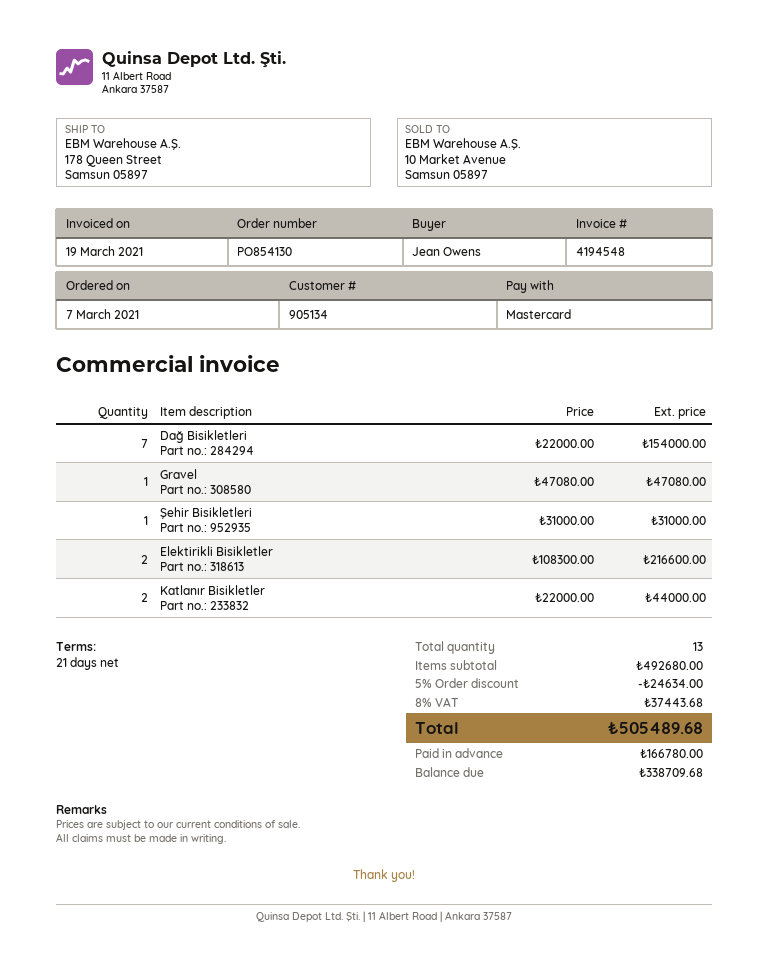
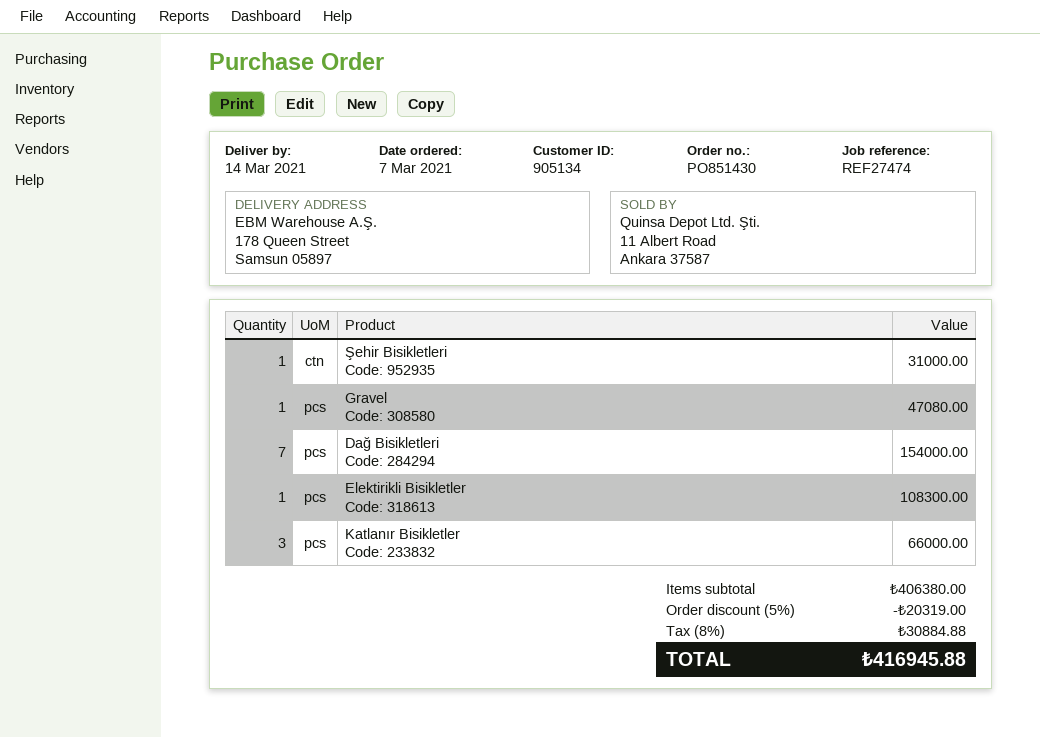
order number: PO854130 -> PO851430
Elektirikli Bisikletler: 2 for 216600.00 -> 1 for 108300.00
Katlanır Bisikletler: 2 for 44000.00 -> 3 for 66000.00
subtotal: 492680.00 -> 406380.00
discount: 5% = 24634.00 -> 5% = 20319.00
tax: 8% = 37443.68 -> 8% = 30884.88
total: 505489.68 -> 416945.88

